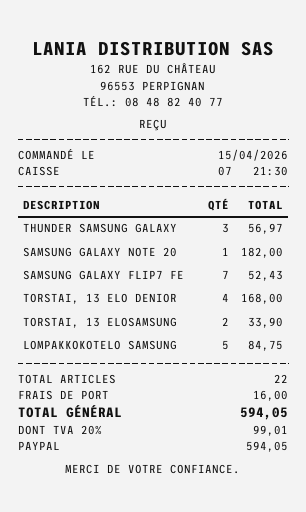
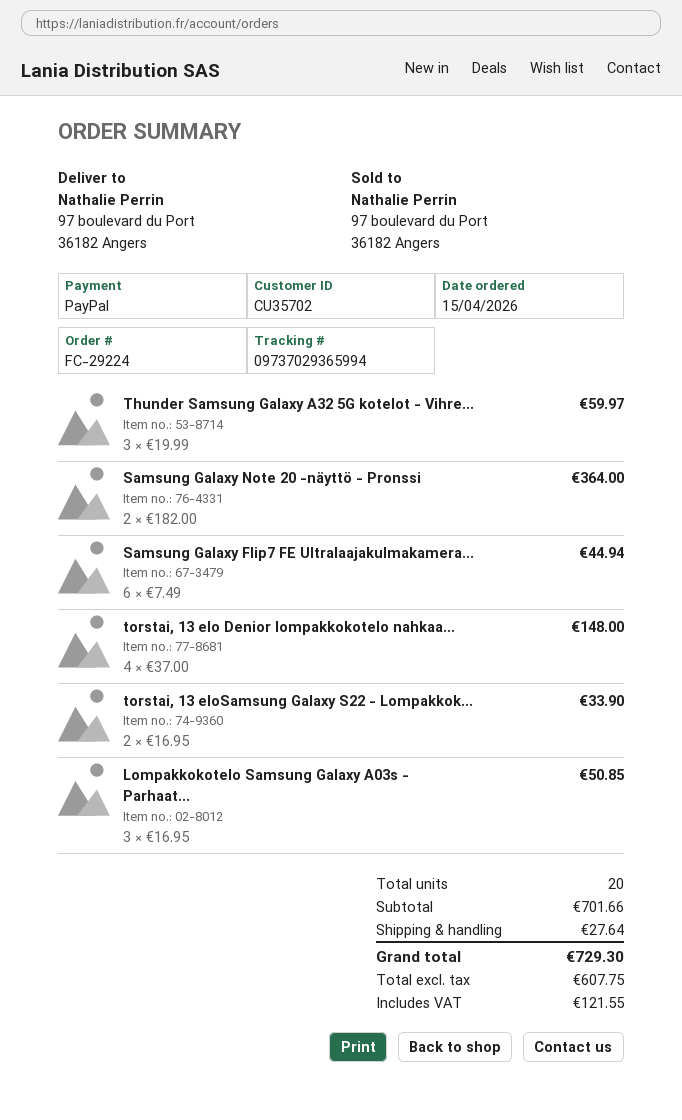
THUNDER SAMSUNG GALAXY: 3 for 56.97 -> 3 for 59.97
SAMSUNG GALAXY NOTE 20: 1 for 182.00 -> 2 for 364.00
SAMSUNG GALAXY FLIP7 FE: 7 for 52.43 -> 6 for 44.94
TORSTAI, 13 ELO DENIOR: 4 for 168.00 -> 4 for 148.00
LOMPAKKOKOTELO SAMSUNG: 5 for 84.75 -> 3 for 50.85
total quantity: 22 -> 20
shipping: 16.00 -> 27.64
tax: 99.01 -> 121.55
total: 594.05 -> 729.30

